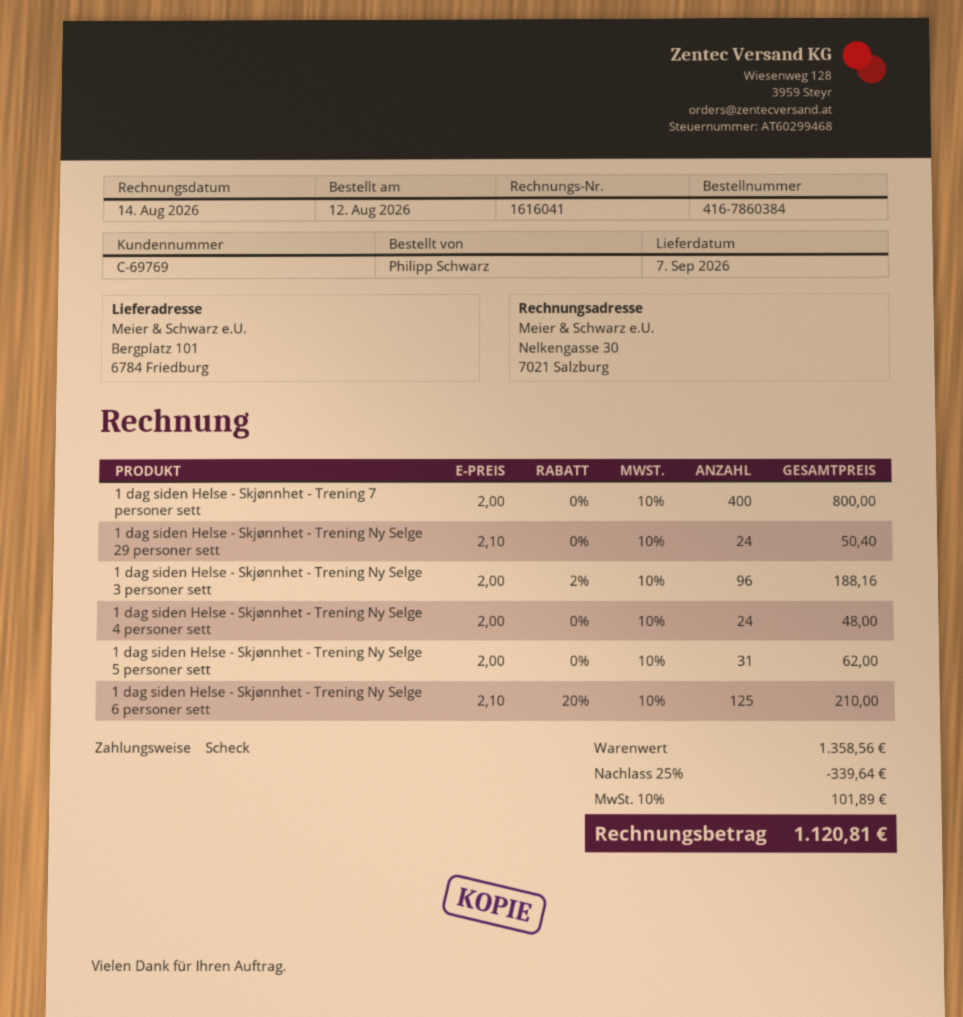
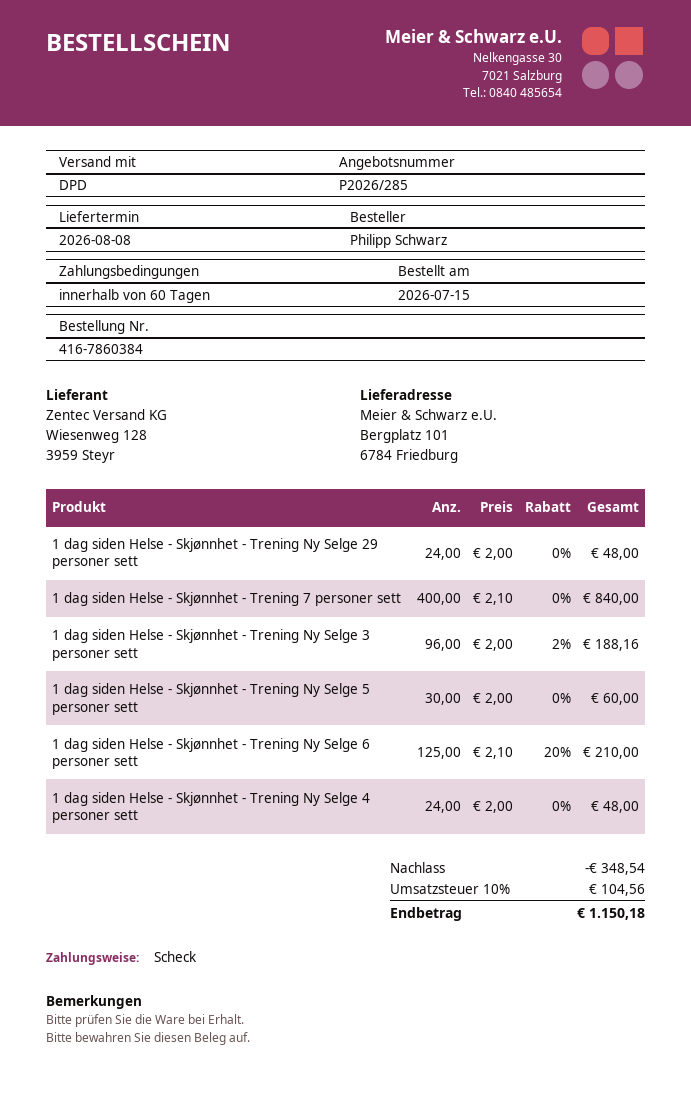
order date: 2026-08-12 -> 2026-07-15
delivery date: 2026-09-07 -> 2026-08-08
1 dag siden Helse - Skjønnhet - Trening 7 personer sett: 400 x 2.00 = 800.00 -> 400 x 2.10 = 840.00
1 dag siden Helse - Skjønnhet - Trening Ny Selge 29 personer sett: 24 x 2.10 = 50.40 -> 24 x 2.00 = 48.00
1 dag siden Helse - Skjønnhet - Trening Ny Selge 5 personer sett: 31 x 2.00 = 62.00 -> 30 x 2.00 = 60.00
discount: 339.64 -> 348.54
tax: 10% = 101.89 -> 10% = 104.56
total: 1120.81 -> 1150.18

